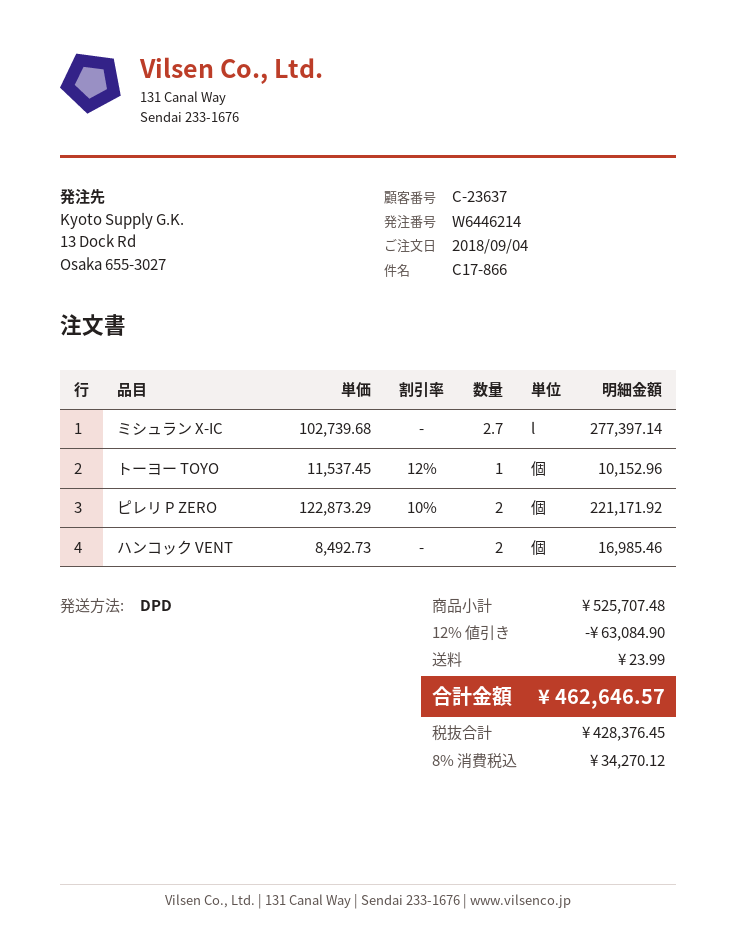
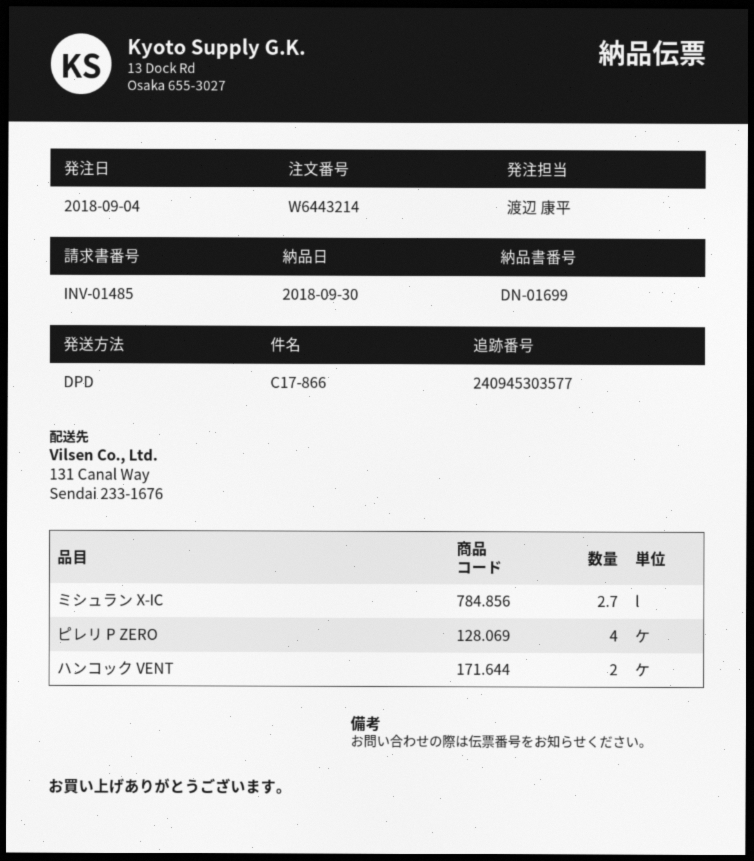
order number: W6446214 -> W6443214
トーヨー TOYO: 1 -> none
ピレリ P ZERO: 2 -> 4

